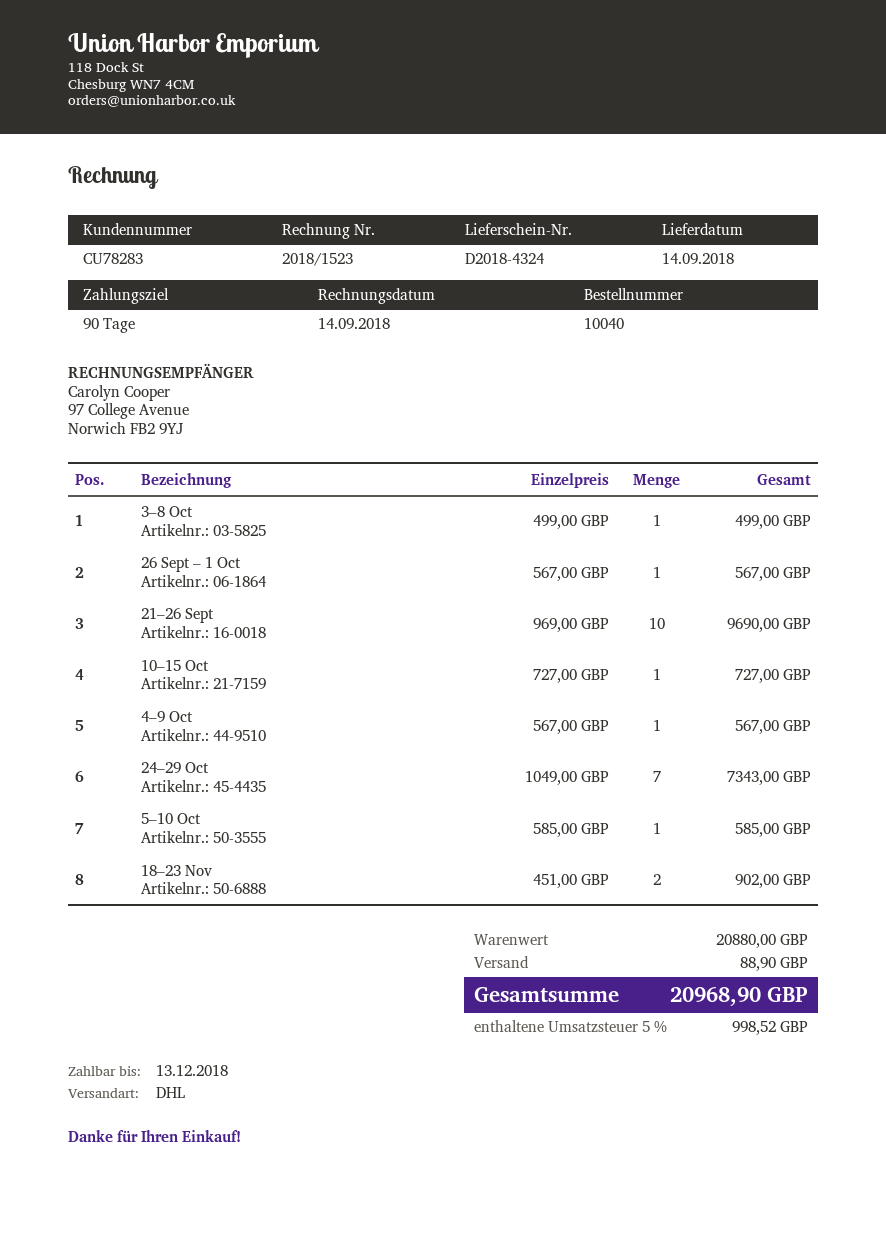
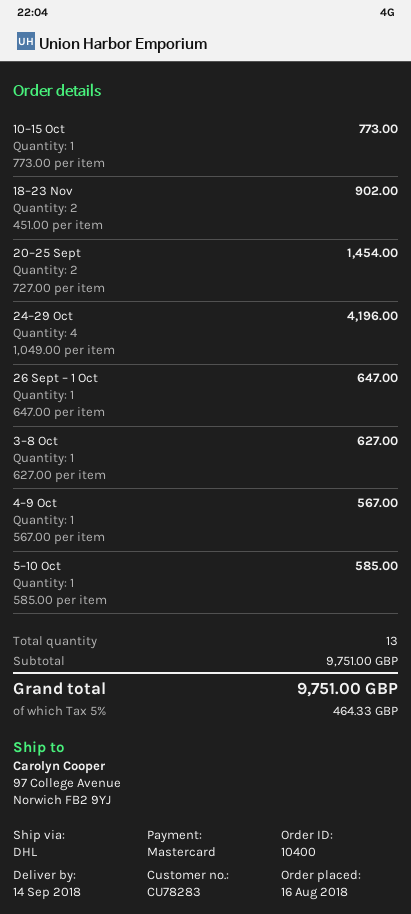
order number: 10040 -> 10400
3–8 Oct: 1 x 499.00 = 499.00 -> 1 x 627.00 = 627.00
26 Sept – 1 Oct: 1 x 567.00 = 567.00 -> 1 x 647.00 = 647.00
21–26 Sept: 10 x 969.00 = 9690.00 -> none
10–15 Oct: 1 x 727.00 = 727.00 -> 1 x 773.00 = 773.00
24–29 Oct: 7 x 1049.00 = 7343.00 -> 4 x 1049.00 = 4196.00
20–25 Sept: none -> 2 x 727.00 = 1454.00
subtotal: 20880.00 -> 9751.00
shipping: 88.90 -> none
tax: 5% = 998.52 -> 5% = 464.33
total: 20968.90 -> 9751.00

